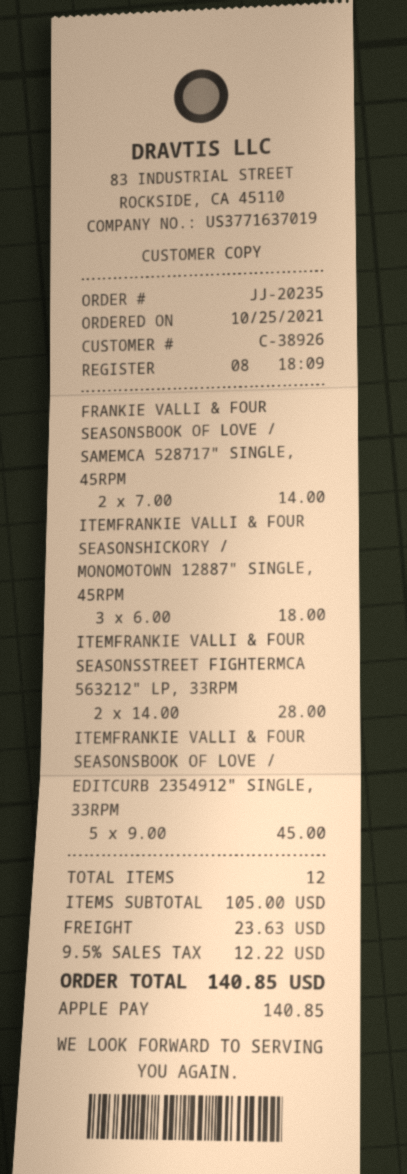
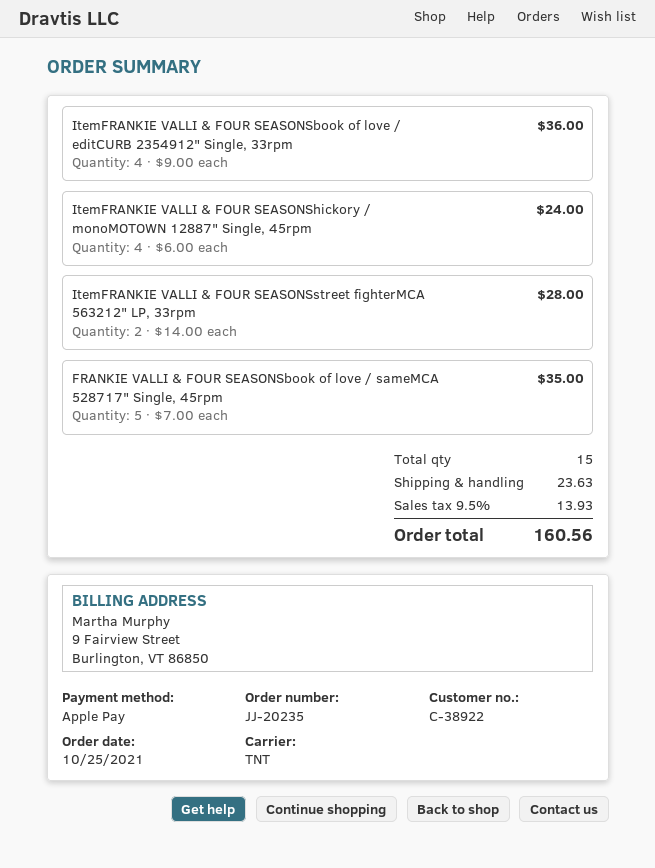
customer number: C-38926 -> C-38922
FRANKIE VALLI & FOUR SEASONSBOOK OF LOVE / SAMEMCA 528717" SINGLE, 45RPM: 2 x 7.00 = 14.00 -> 5 x 7.00 = 35.00
ITEMFRANKIE VALLI & FOUR SEASONSHICKORY / MONOMOTOWN 12887" SINGLE, 45RPM: 3 x 6.00 = 18.00 -> 4 x 6.00 = 24.00
ITEMFRANKIE VALLI & FOUR SEASONSBOOK OF LOVE / EDITCURB 2354912" SINGLE, 33RPM: 5 x 9.00 = 45.00 -> 4 x 9.00 = 36.00
total quantity: 12 -> 15
tax: 9.5% = 12.22 -> 9.5% = 13.93
total: 140.85 -> 160.56

